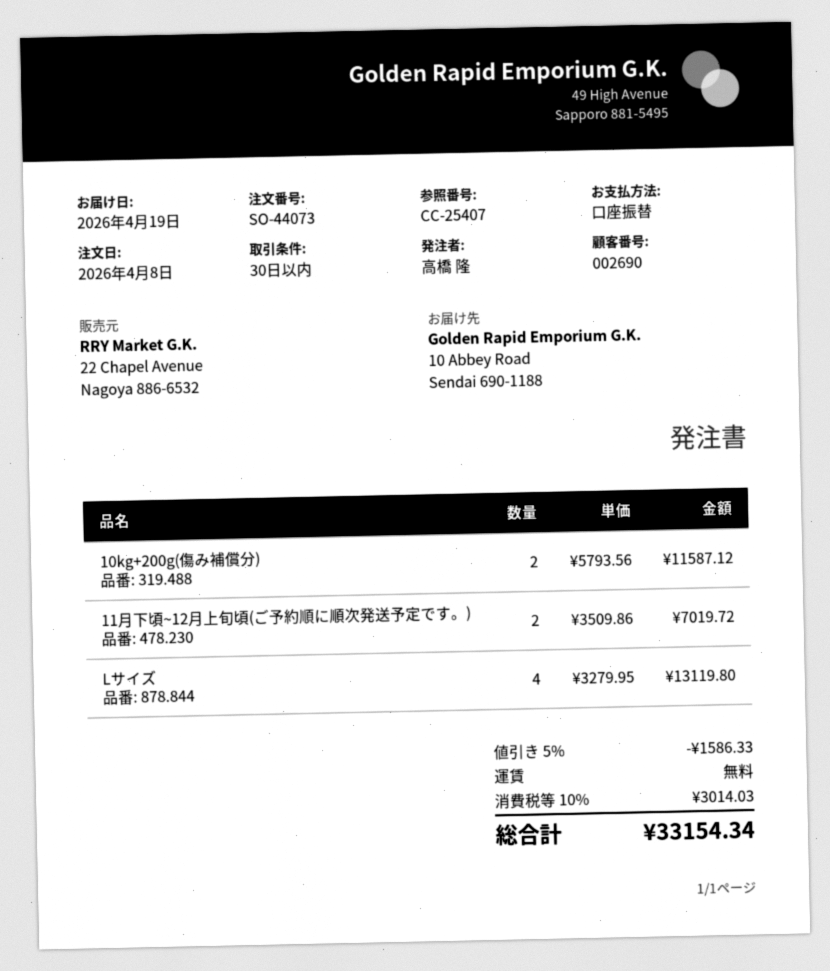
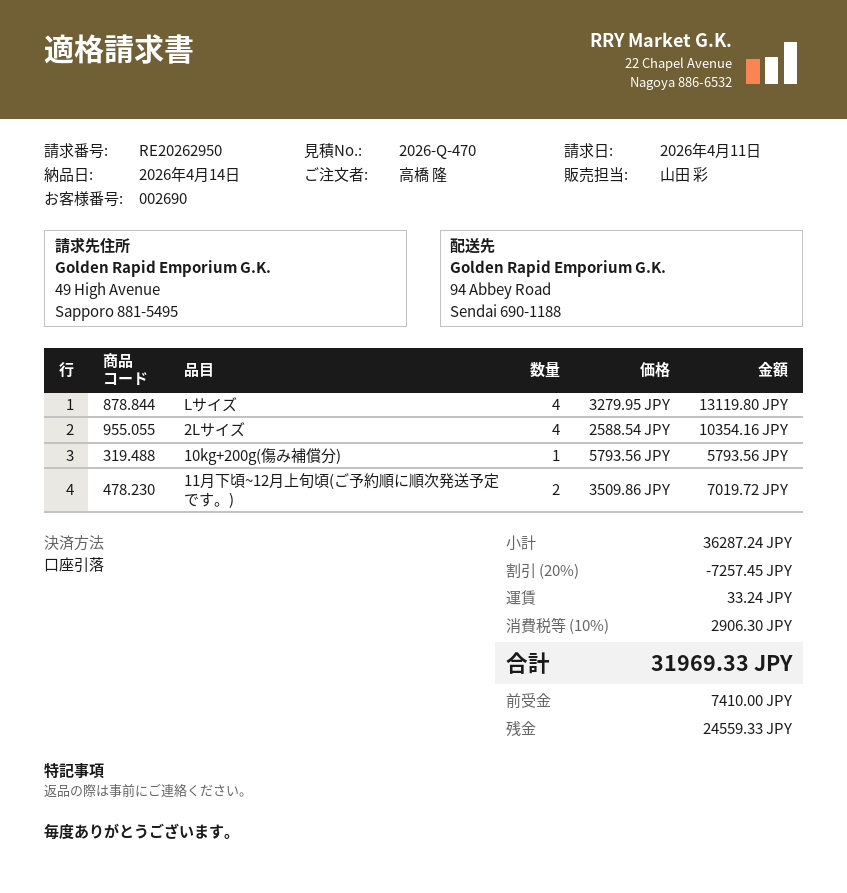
delivery date: 2026-04-19 -> 2026-04-14
ship to: 10 Abbey Road, Sendai 690-1188 -> 94 Abbey Road, Sendai 690-1188
10kg+200g(傷み補償分): 2 x 5793.56 = 11587.12 -> 1 x 5793.56 = 5793.56
2Lサイズ: none -> 4 x 2588.54 = 10354.16
discount: 5% = 1586.33 -> 20% = 7257.45
shipping: 0.00 -> 33.24
tax: 10% = 3014.03 -> 10% = 2906.30
total: 33154.34 -> 31969.33

